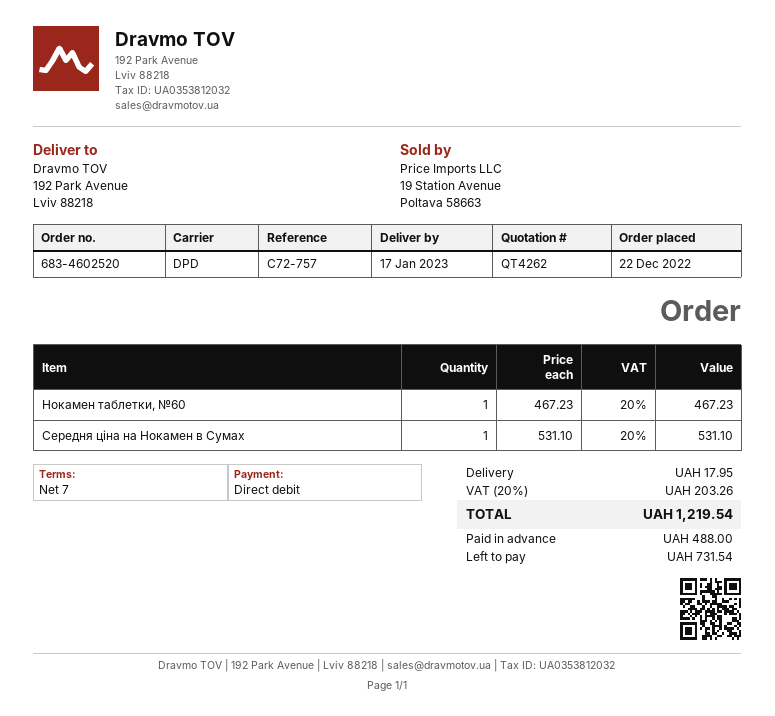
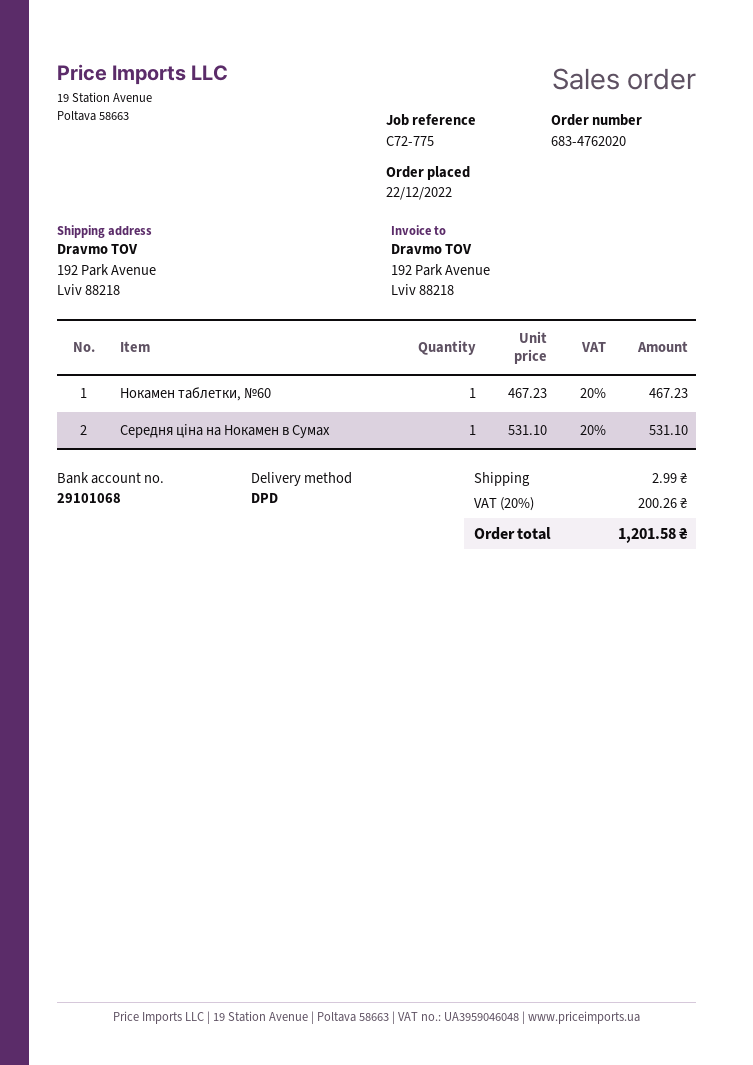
order number: 683-4602520 -> 683-4762020
reference: C72-757 -> C72-775
shipping: 17.95 -> 2.99
tax: 20% = 203.26 -> 20% = 200.26
total: 1219.54 -> 1201.58

